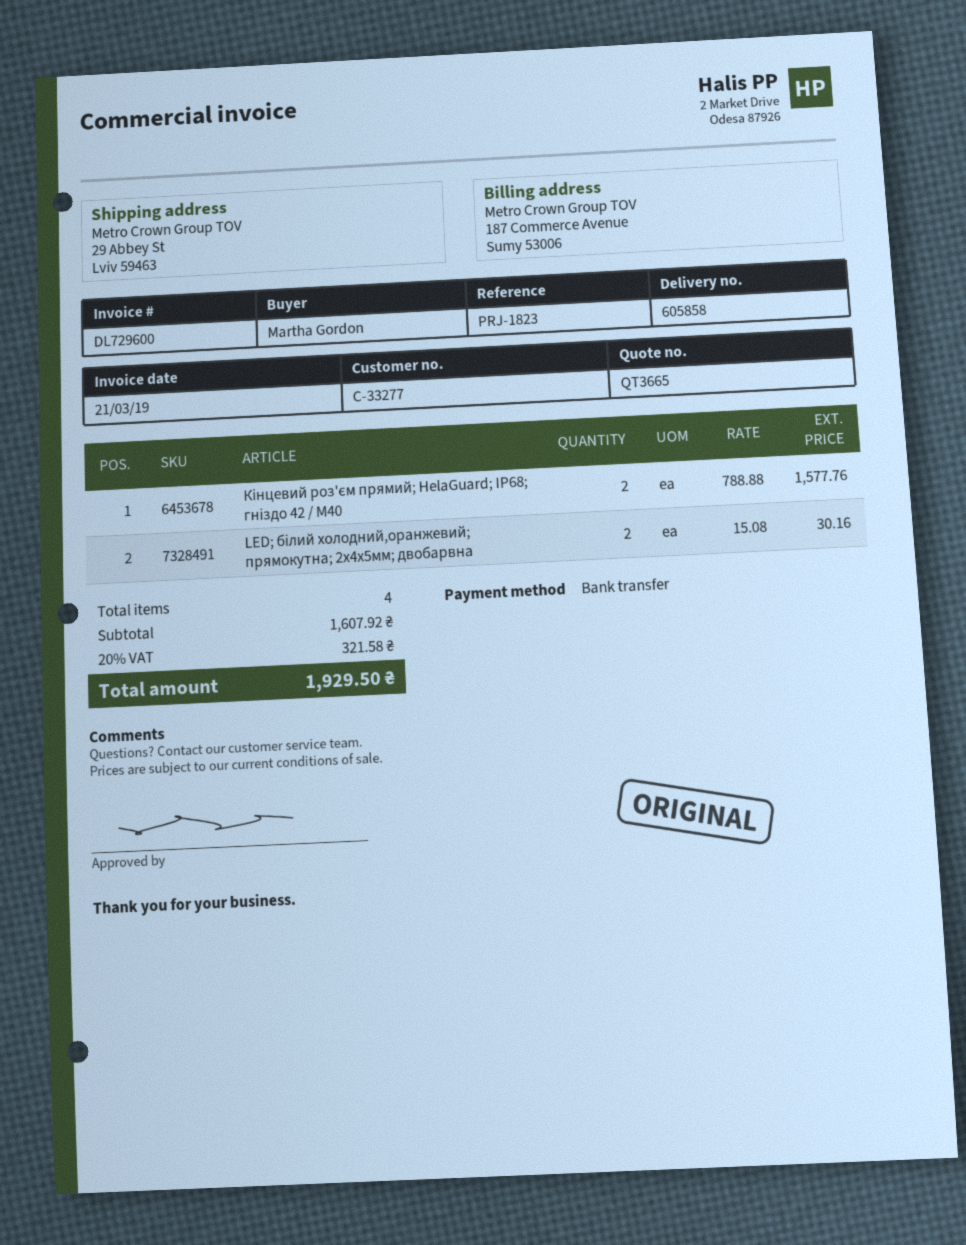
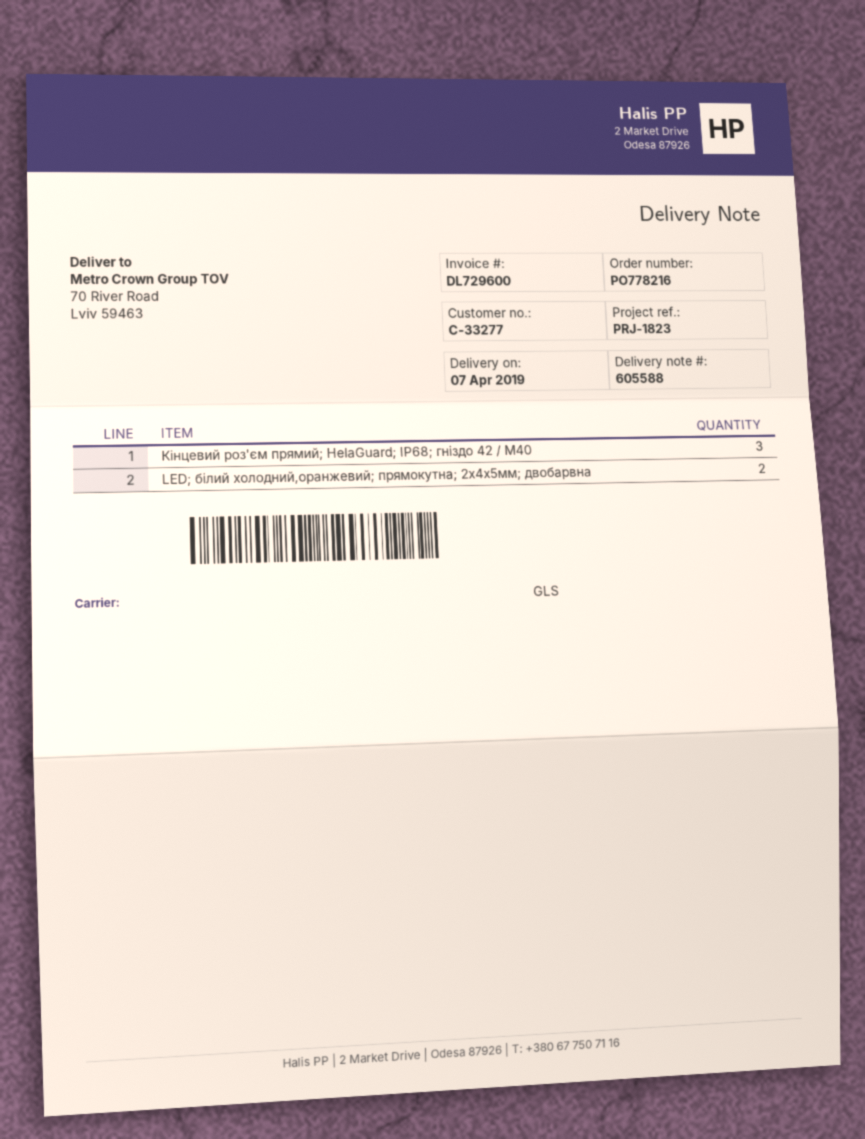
delivery note number: 605858 -> 605588
ship to: 29 Abbey St, Lviv 59463 -> 70 River Road, Lviv 59463
Кінцевий роз'єм прямий; HelaGuard; IP68; гніздо 42 / M40: 2 -> 3

